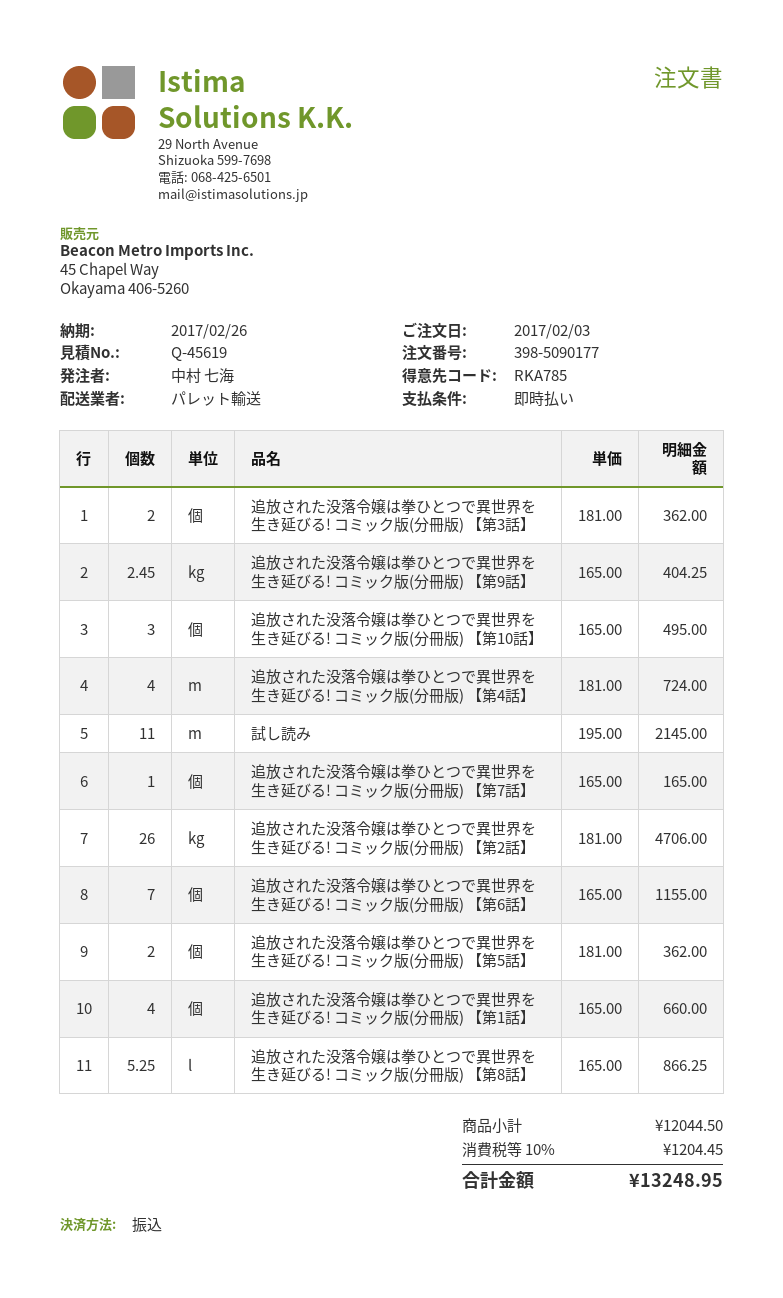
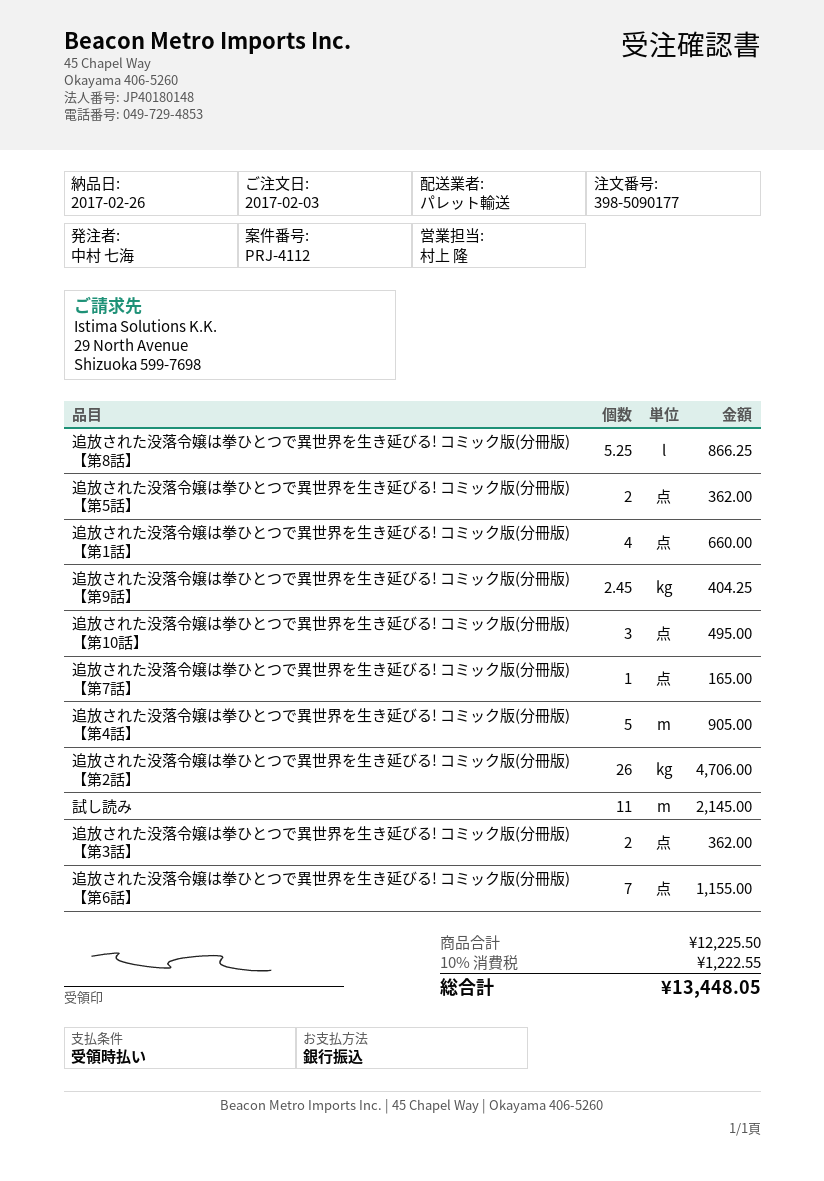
追放された没落令嬢は拳ひとつで異世界を生き延びる! コミック版(分冊版) 【第4話】: 4 for 724.00 -> 5 for 905.00
subtotal: 12044.50 -> 12225.50
tax: 10% = 1204.45 -> 10% = 1222.55
total: 13248.95 -> 13448.05

